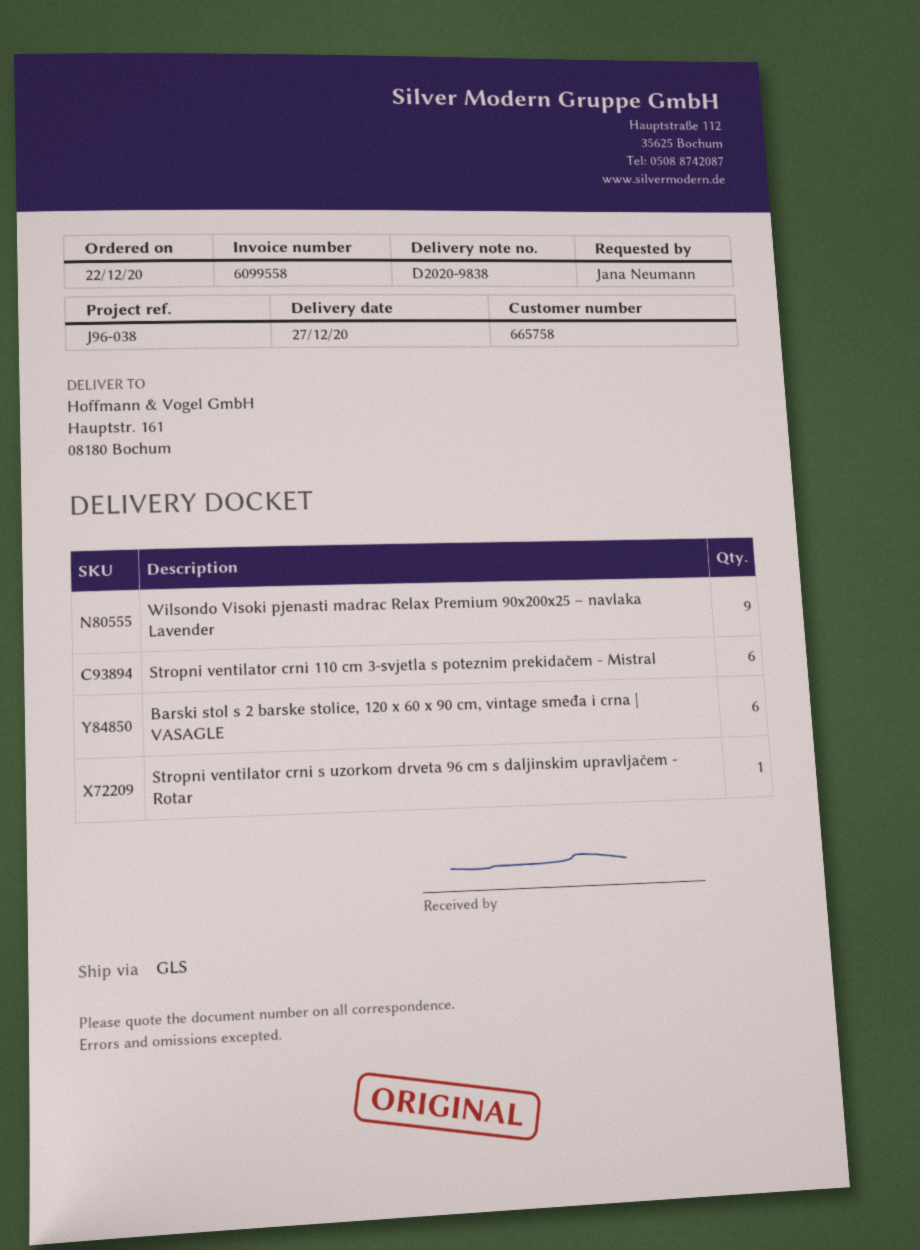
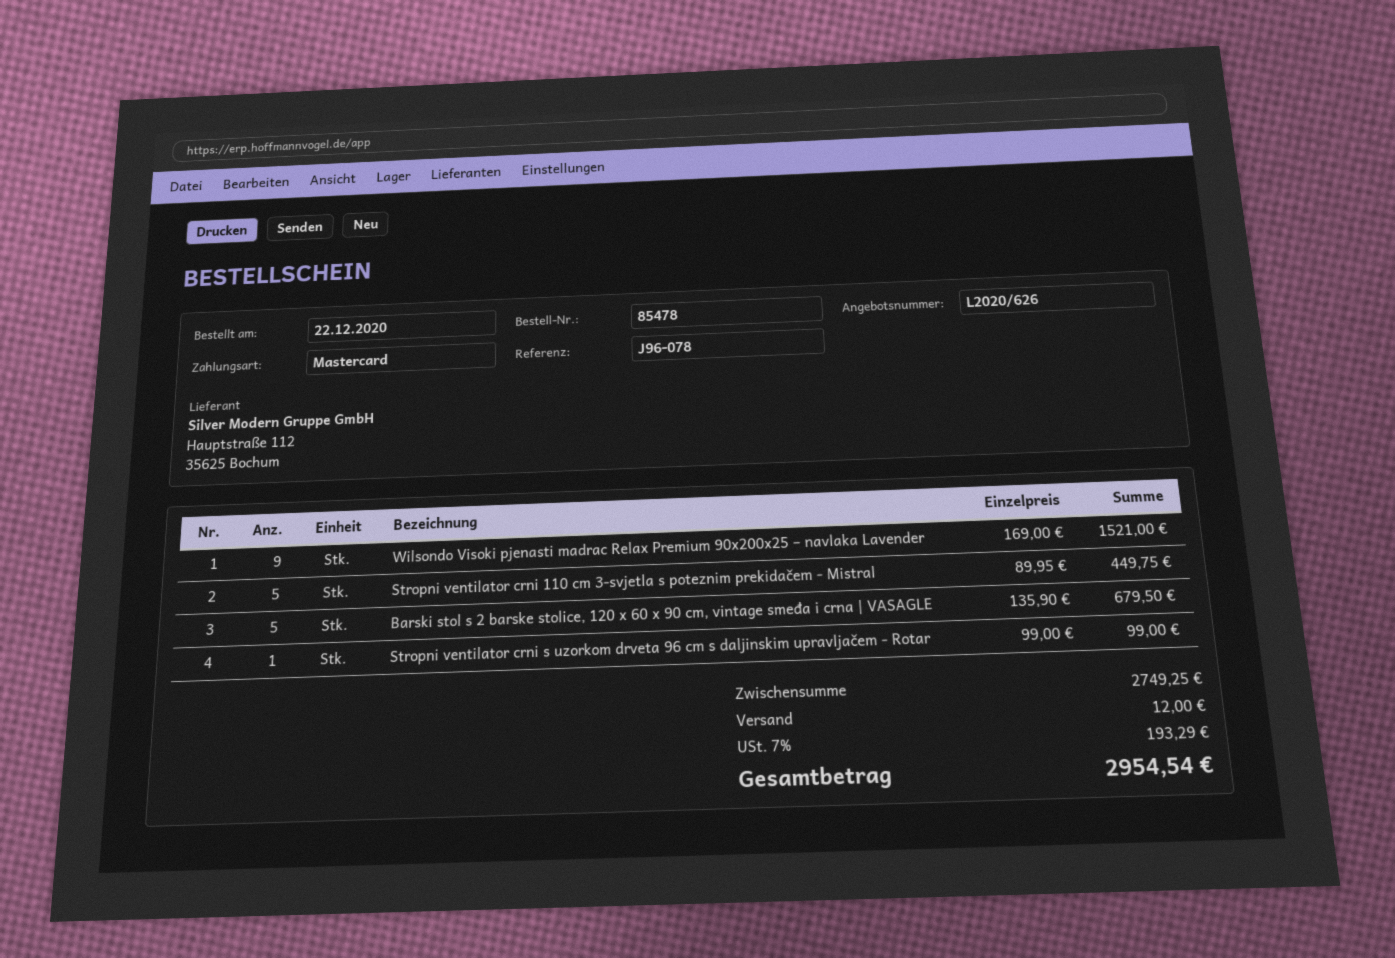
reference: J96-038 -> J96-078
Stropni ventilator crni 110 cm 3-svjetla s poteznim prekidačem - Mistral: 6 -> 5
Barski stol s 2 barske stolice, 120 x 60 x 90 cm, vintage smeđa i crna | VASAGLE: 6 -> 5

